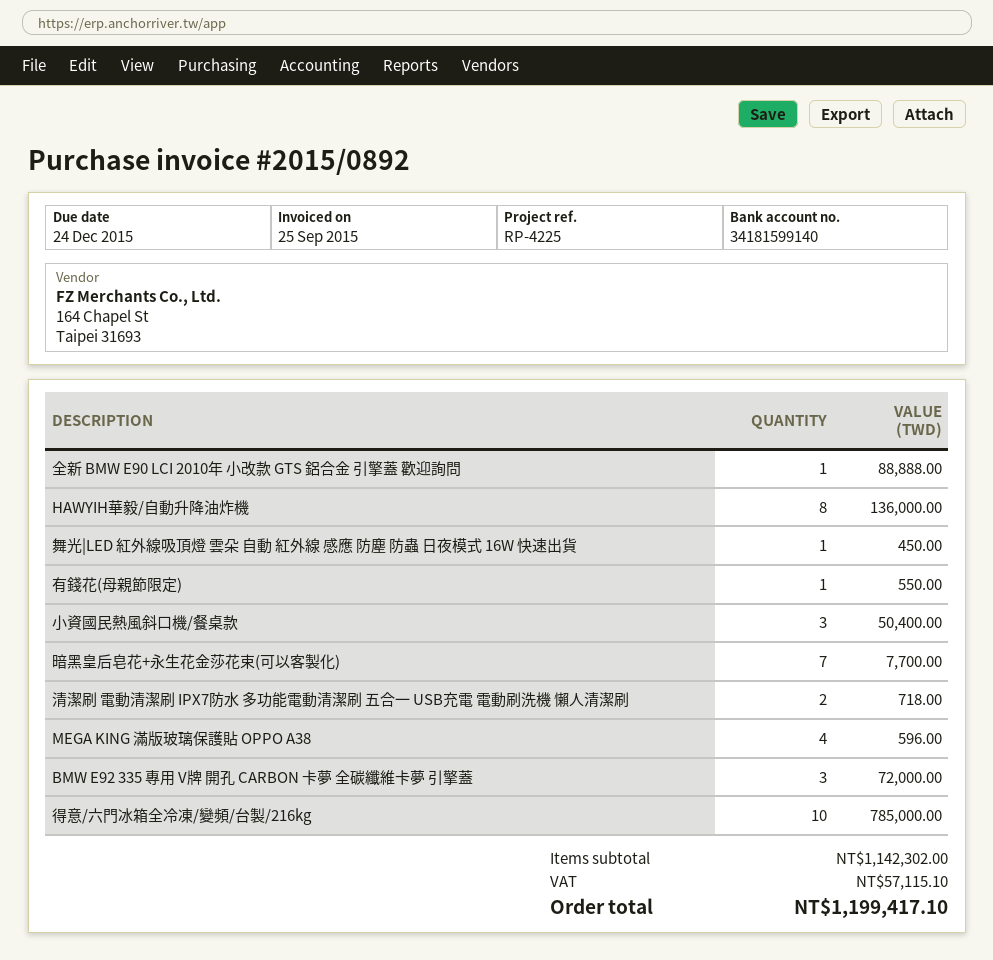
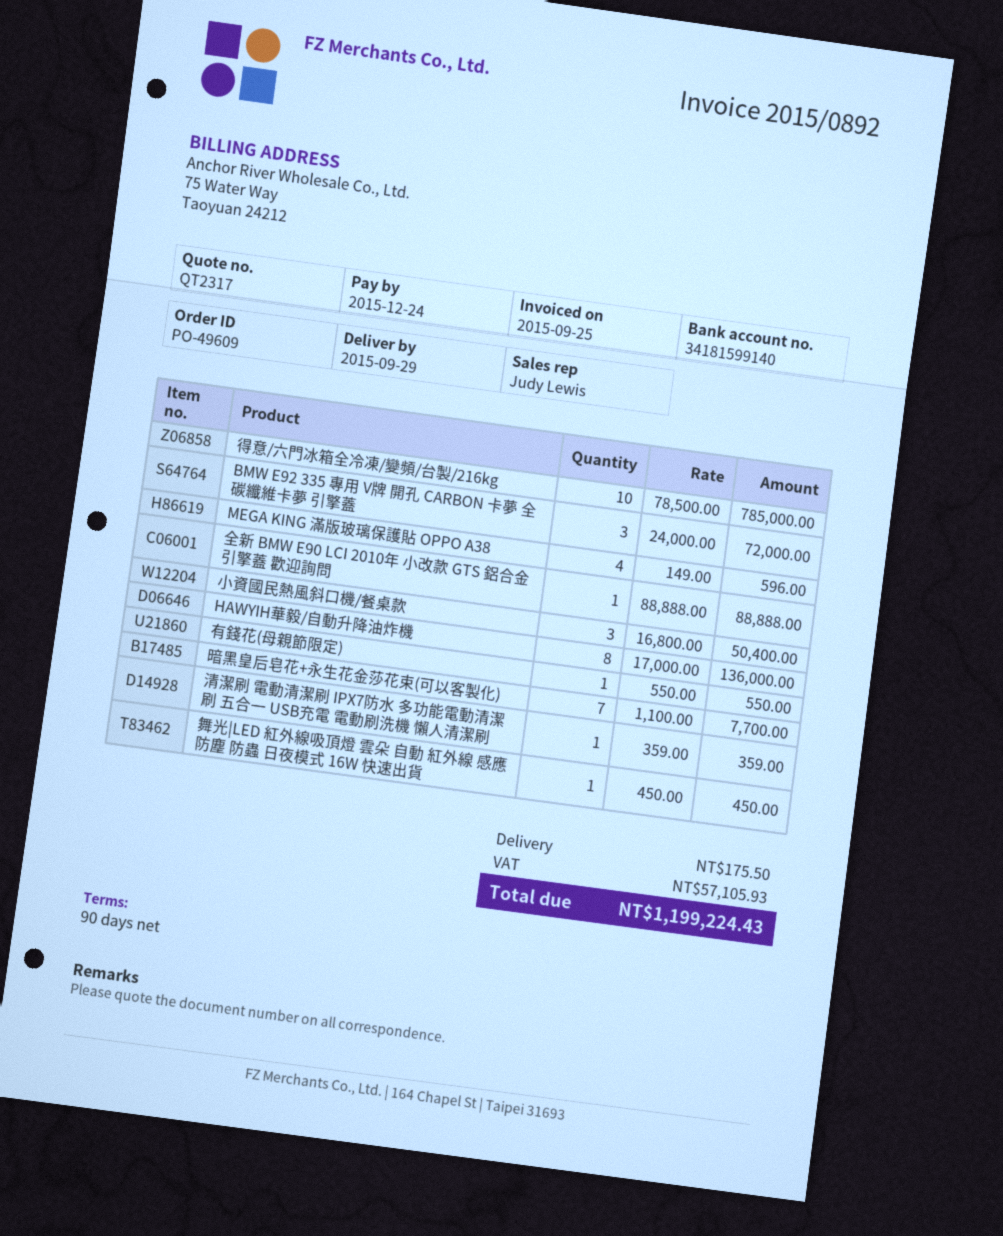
清潔刷 電動清潔刷 IPX7防水 多功能電動清潔刷 五合一 USB充電 電動刷洗機 懶人清潔刷: 2 for 718.00 -> 1 for 359.00
shipping: none -> 175.50
tax: 57115.10 -> 57105.93
total: 1199417.10 -> 1199224.43

